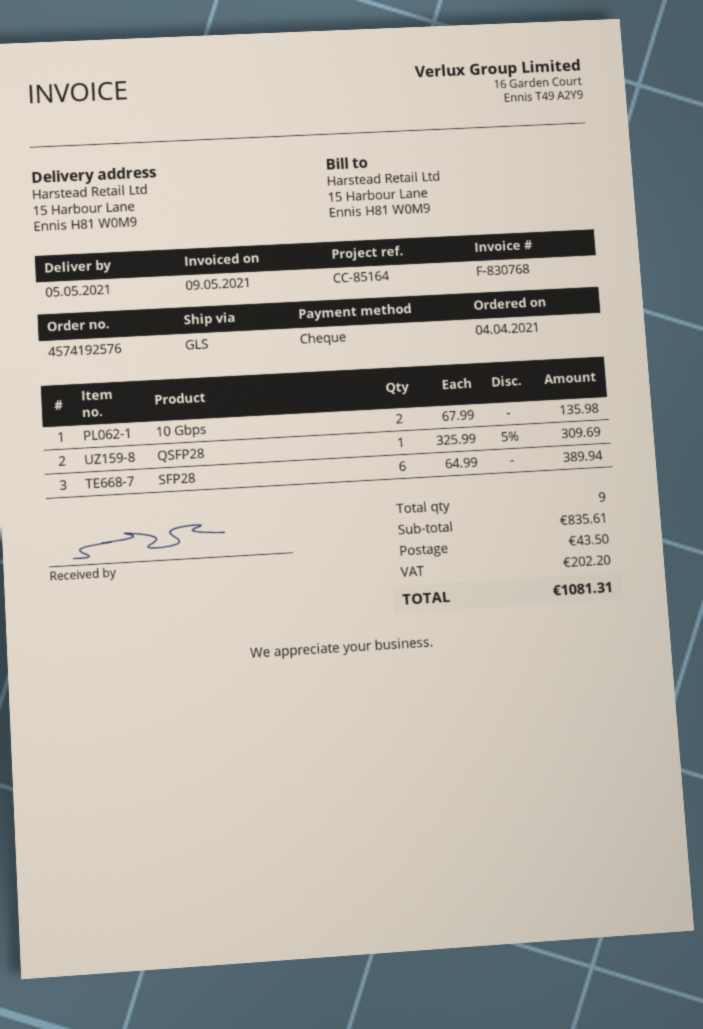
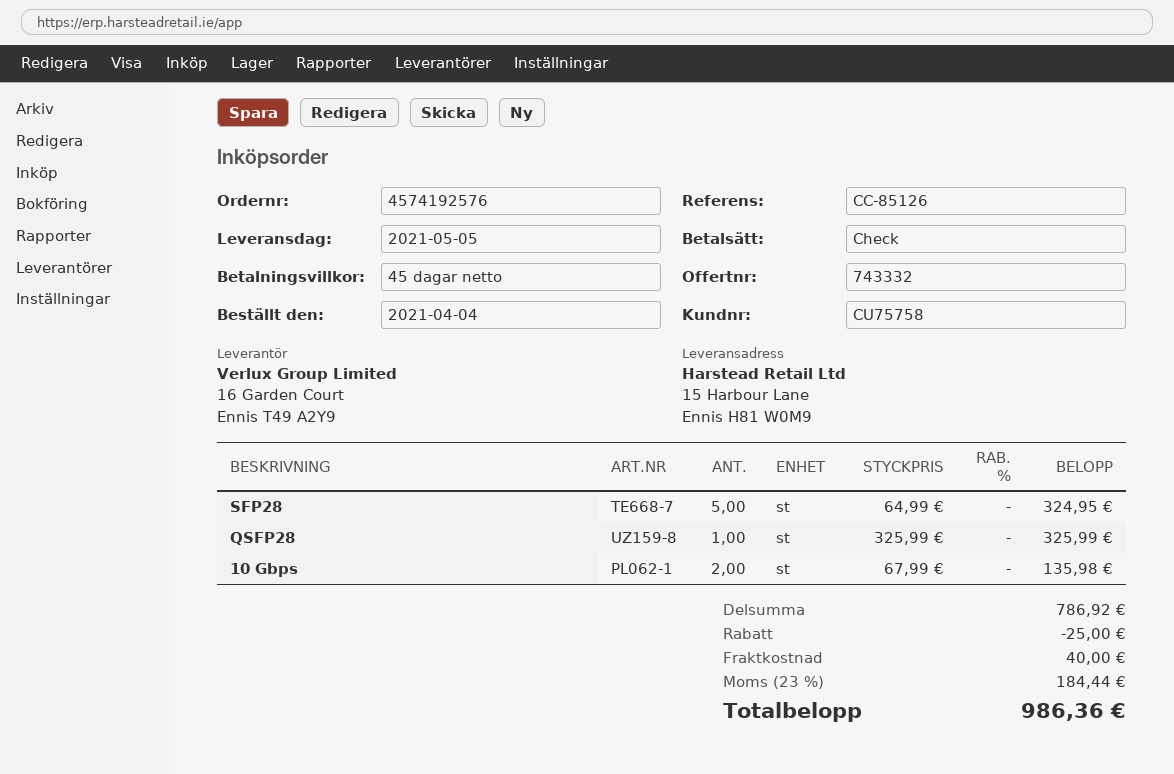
reference: CC-85164 -> CC-85126
QSFP28: 1 x 325.99 - 5% = 309.69 -> 1 x 325.99 = 325.99
SFP28: 6 x 64.99 = 389.94 -> 5 x 64.99 = 324.95
subtotal: 835.61 -> 786.92
discount: none -> 25.00
shipping: 43.50 -> 40.00
tax: 202.20 -> 184.44
total: 1081.31 -> 986.36

